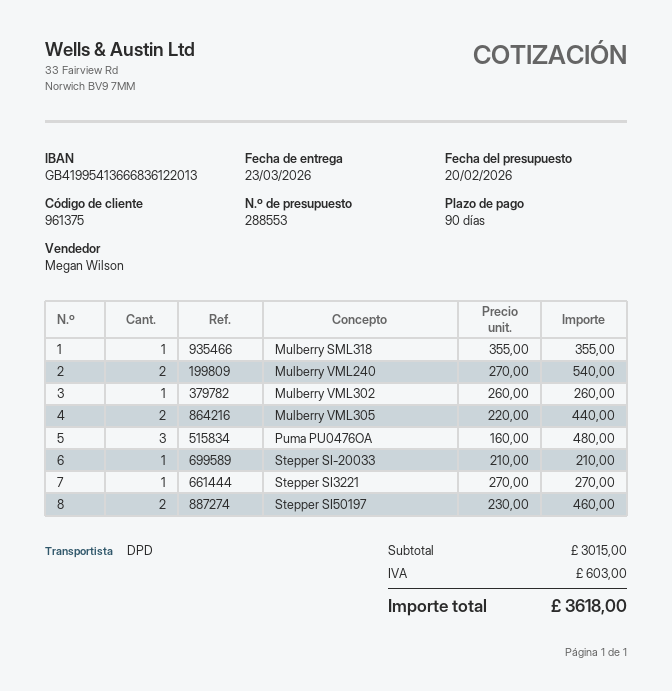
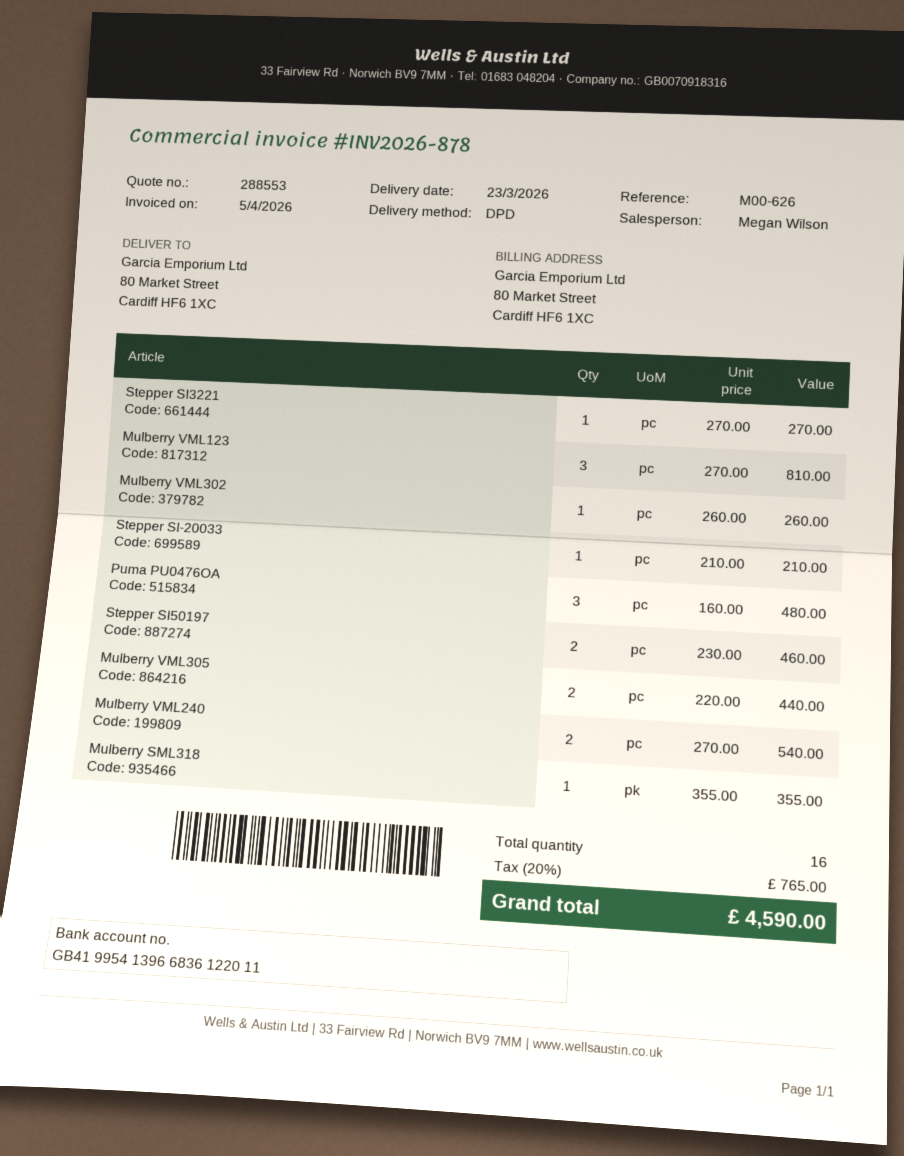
bank account: GB41995413666836122013 -> GB41995413966836122011
Mulberry VML123: none -> 3 x 270.00 = 810.00
tax: 603.00 -> 765.00
total: 3618.00 -> 4590.00

